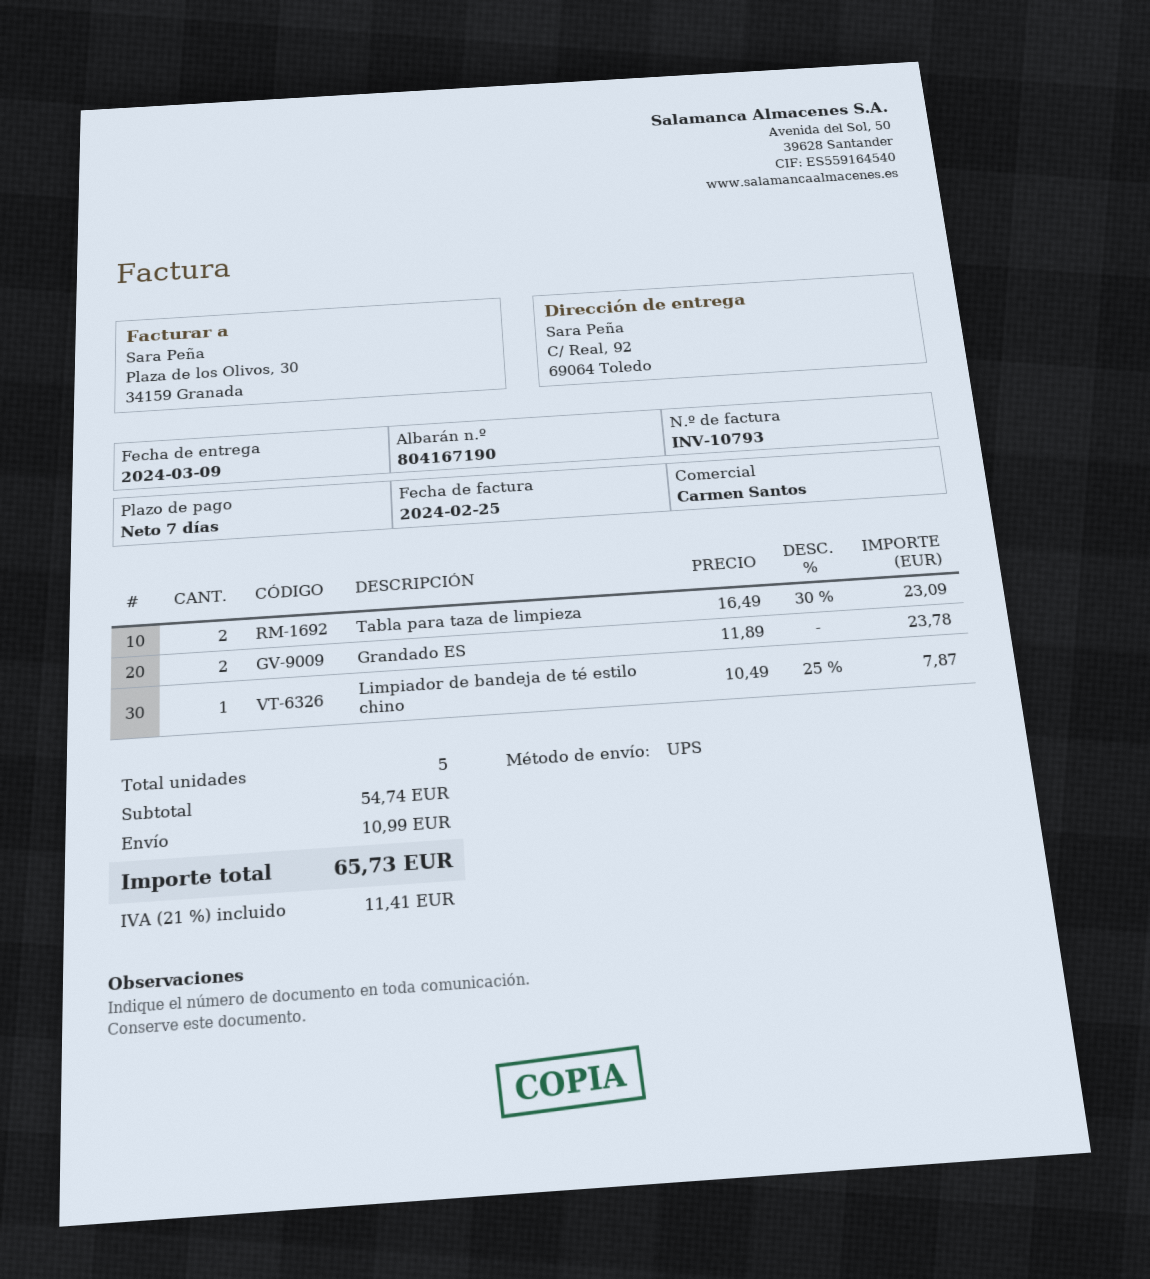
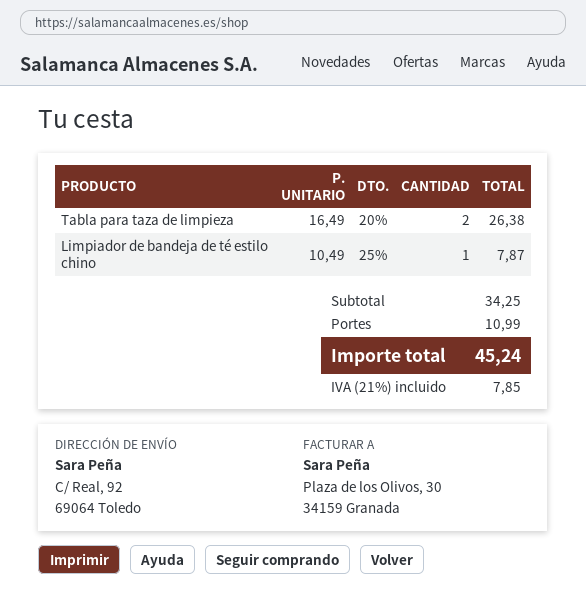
Tabla para taza de limpieza: 2 x 16.49 - 30% = 23.09 -> 2 x 16.49 - 20% = 26.38
Grandado ES: 2 x 11.89 = 23.78 -> none
subtotal: 54.74 -> 34.25
tax: 21% = 11.41 -> 21% = 7.85
total: 65.73 -> 45.24

